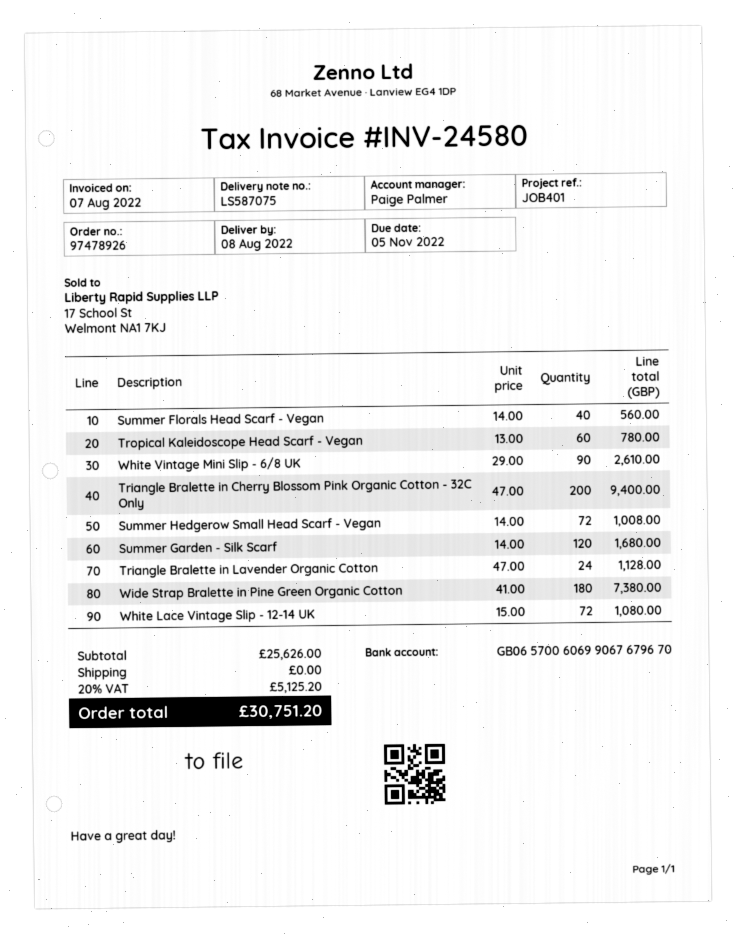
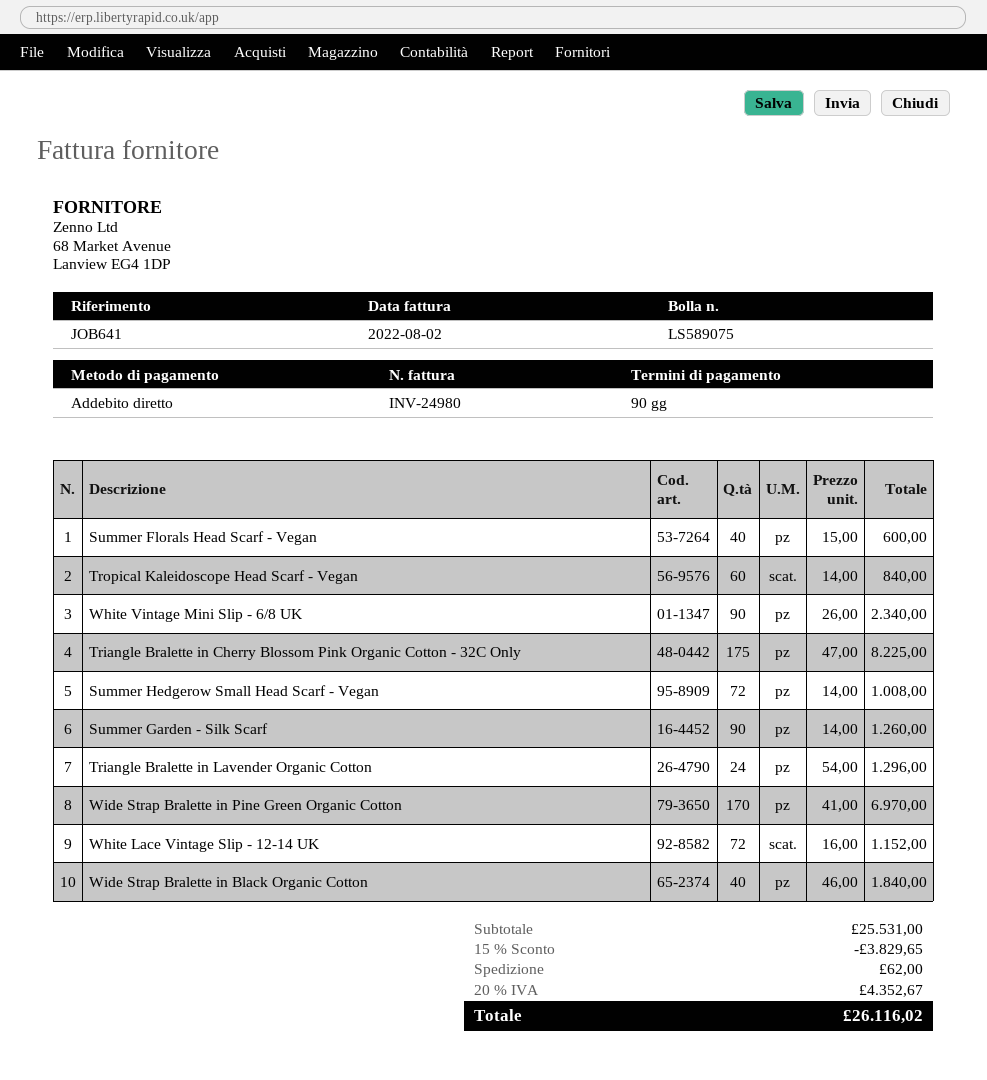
delivery note number: LS587075 -> LS589075
invoice number: INV-24580 -> INV-24980
invoice date: 2022-08-07 -> 2022-08-02
reference: JOB401 -> JOB641
Summer Florals Head Scarf - Vegan: 40 x 14.00 = 560.00 -> 40 x 15.00 = 600.00
Tropical Kaleidoscope Head Scarf - Vegan: 60 x 13.00 = 780.00 -> 60 x 14.00 = 840.00
White Vintage Mini Slip - 6/8 UK: 90 x 29.00 = 2610.00 -> 90 x 26.00 = 2340.00
Triangle Bralette in Cherry Blossom Pink Organic Cotton - 32C Only: 200 x 47.00 = 9400.00 -> 175 x 47.00 = 8225.00
Summer Garden - Silk Scarf: 120 x 14.00 = 1680.00 -> 90 x 14.00 = 1260.00
Triangle Bralette in Lavender Organic Cotton: 24 x 47.00 = 1128.00 -> 24 x 54.00 = 1296.00
Wide Strap Bralette in Pine Green Organic Cotton: 180 x 41.00 = 7380.00 -> 170 x 41.00 = 6970.00
White Lace Vintage Slip - 12-14 UK: 72 x 15.00 = 1080.00 -> 72 x 16.00 = 1152.00
Wide Strap Bralette in Black Organic Cotton: none -> 40 x 46.00 = 1840.00
subtotal: 25626.00 -> 25531.00
discount: none -> 15% = 3829.65
shipping: 0.00 -> 62.00
tax: 20% = 5125.20 -> 20% = 4352.67
total: 30751.20 -> 26116.02

